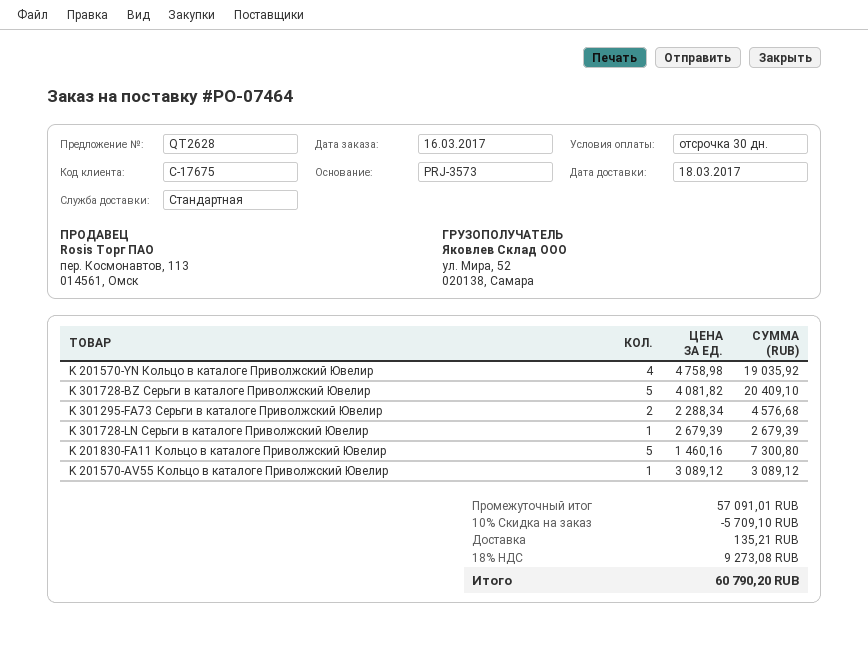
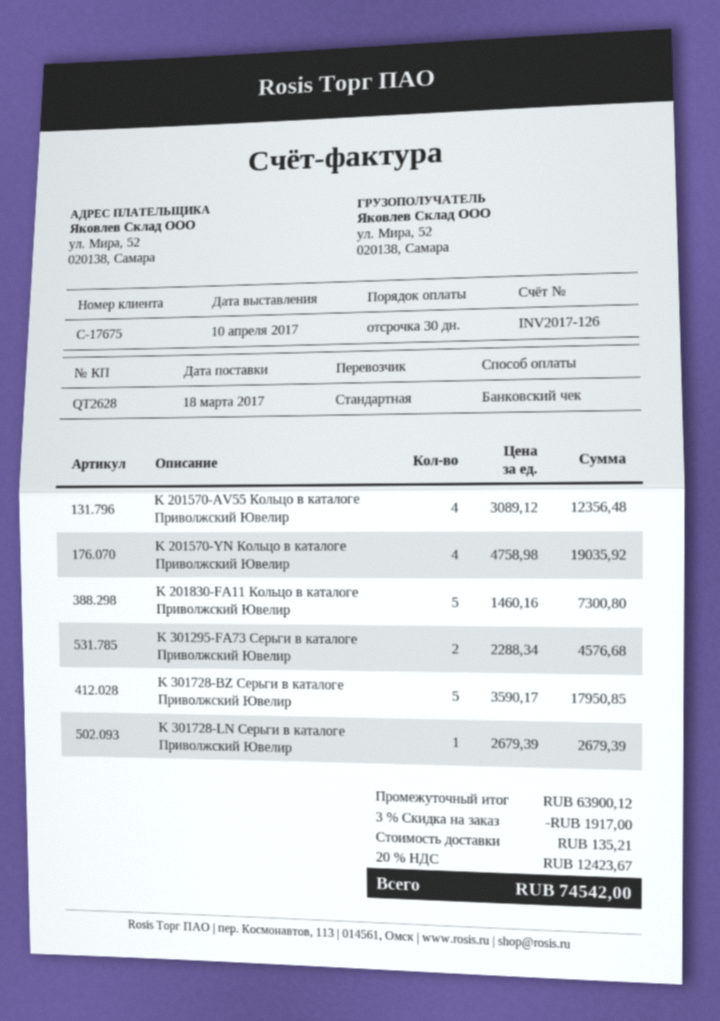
K 301728-BZ Серьги в каталоге Приволжский Ювелир: 5 x 4081.82 = 20409.10 -> 5 x 3590.17 = 17950.85
K 201570-AV55 Кольцо в каталоге Приволжский Ювелир: 1 x 3089.12 = 3089.12 -> 4 x 3089.12 = 12356.48
subtotal: 57091.01 -> 63900.12
discount: 10% = 5709.10 -> 3% = 1917.00
tax: 18% = 9273.08 -> 20% = 12423.67
total: 60790.20 -> 74542.00

